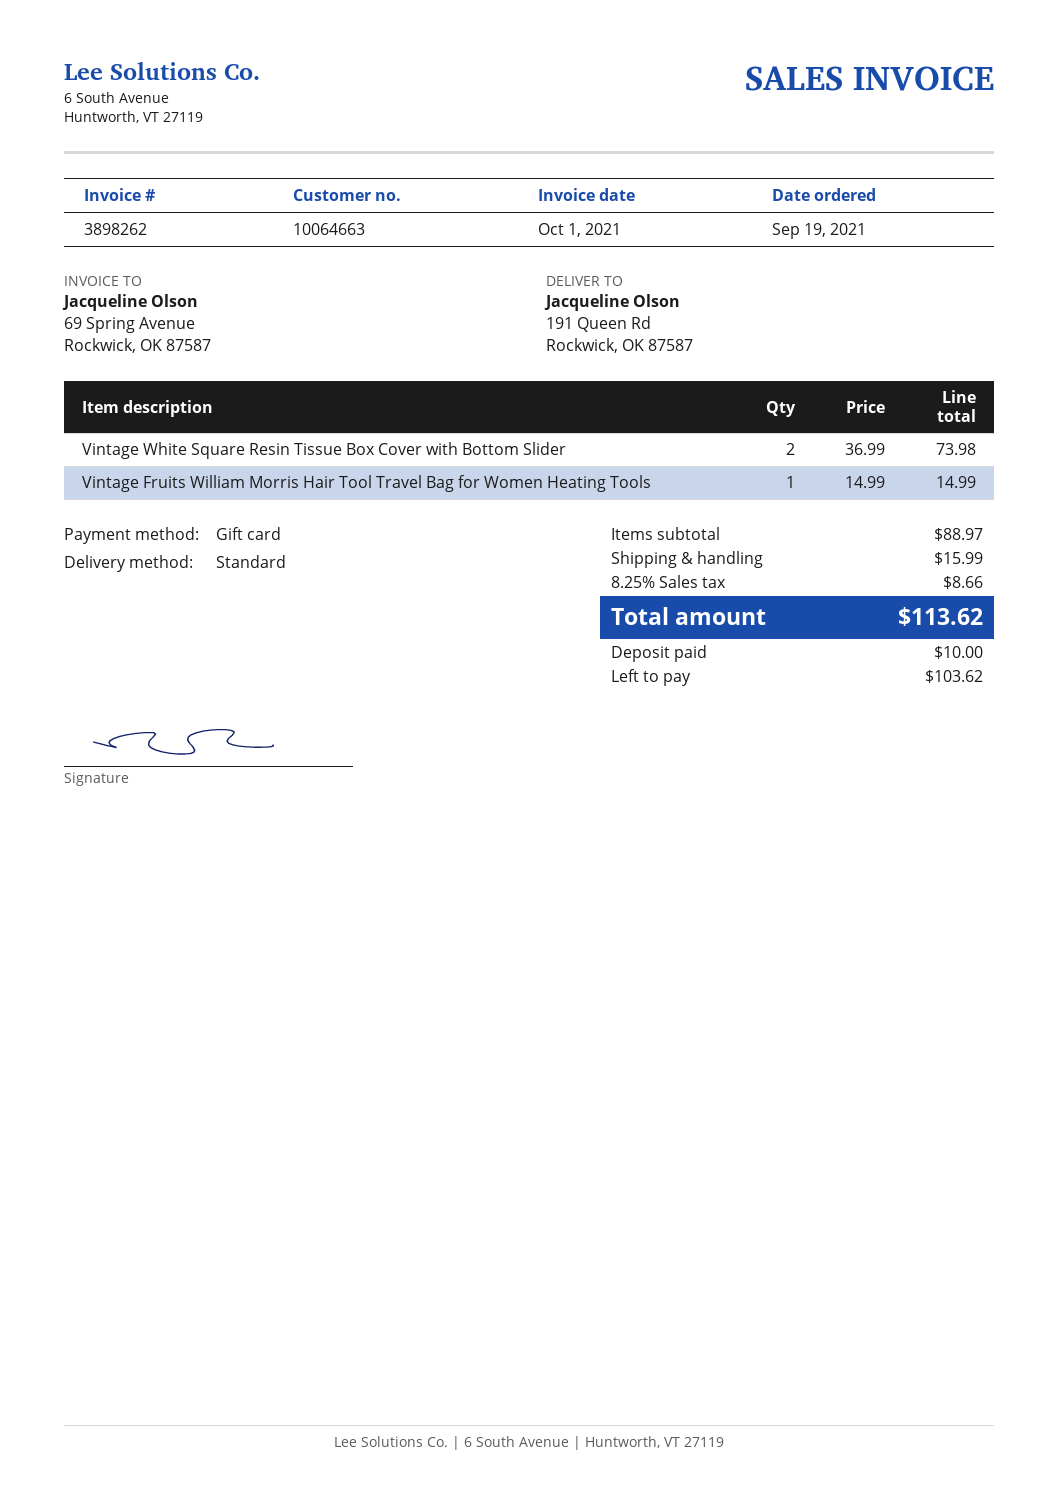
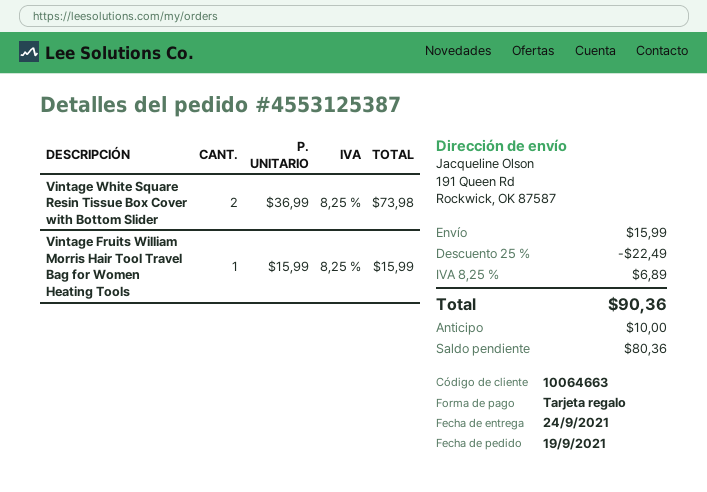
Vintage Fruits William Morris Hair Tool Travel Bag for Women Heating Tools: 1 x 14.99 = 14.99 -> 1 x 15.99 = 15.99
discount: none -> 25% = 22.49
tax: 8.25% = 8.66 -> 8.25% = 6.89
total: 113.62 -> 90.36
balance: 103.62 -> 80.36

